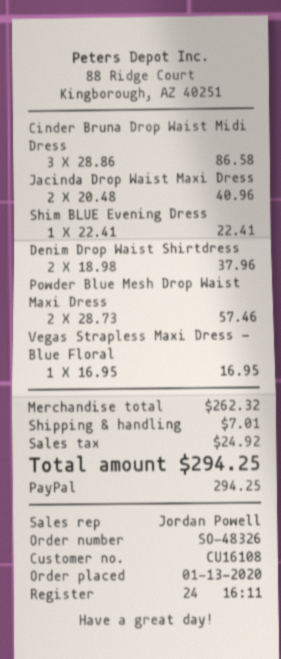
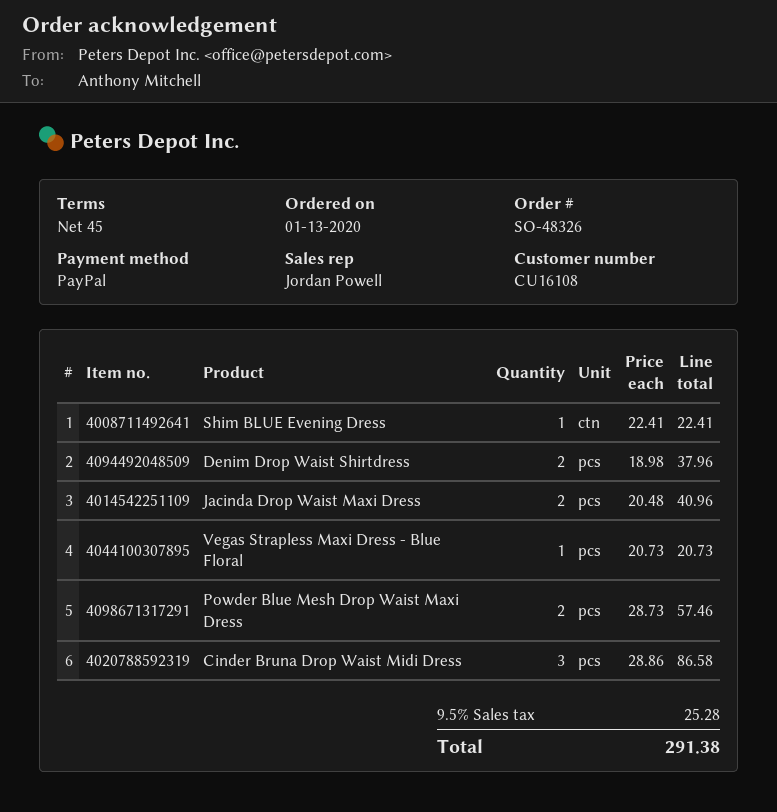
Vegas Strapless Maxi Dress - Blue Floral: 1 x 16.95 = 16.95 -> 1 x 20.73 = 20.73
shipping: 7.01 -> none
tax: 24.92 -> 25.28
total: 294.25 -> 291.38

